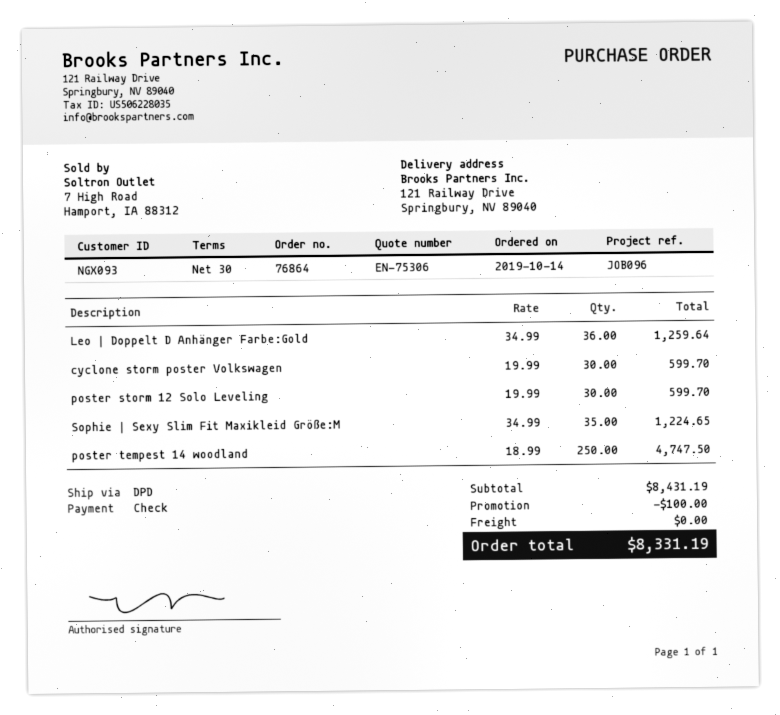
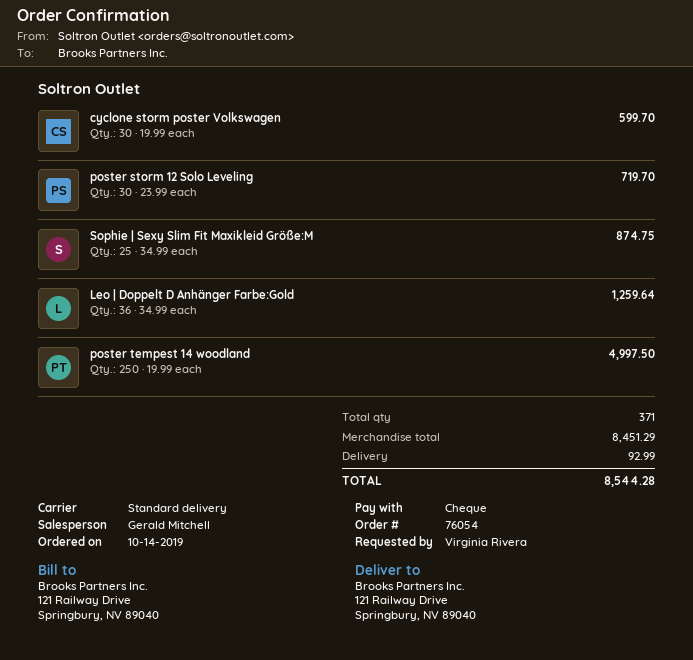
order number: 76864 -> 76054
shipping method: DPD -> standard
poster storm 12 Solo Leveling: 30 x 19.99 = 599.70 -> 30 x 23.99 = 719.70
Sophie | Sexy Slim Fit Maxikleid Größe:M: 35 x 34.99 = 1224.65 -> 25 x 34.99 = 874.75
poster tempest 14 woodland: 250 x 18.99 = 4747.50 -> 250 x 19.99 = 4997.50
subtotal: 8431.19 -> 8451.29
discount: 100.00 -> none
shipping: 0.00 -> 92.99
total: 8331.19 -> 8544.28

